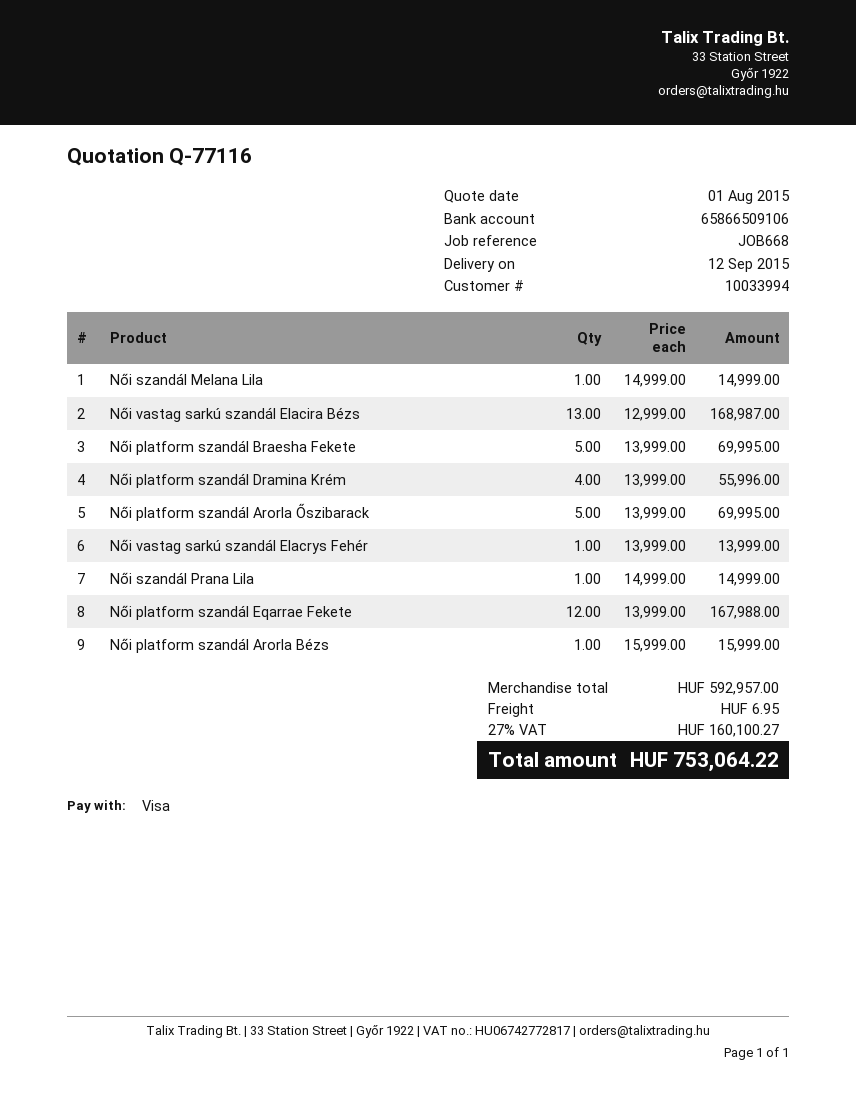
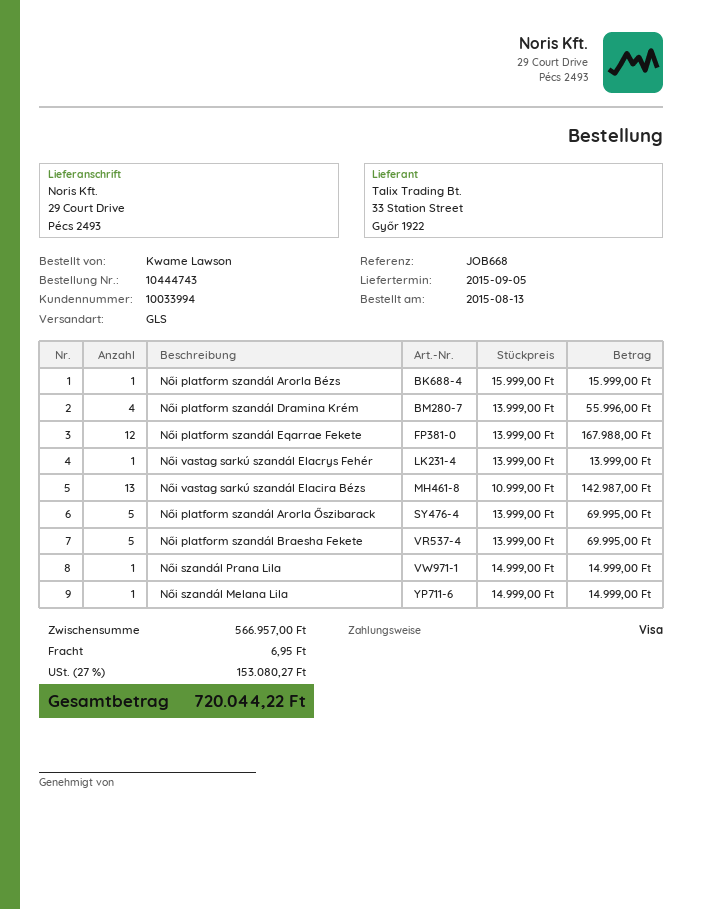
delivery date: 2015-09-12 -> 2015-09-05
Női vastag sarkú szandál Elacira Bézs: 13 x 12999.00 = 168987.00 -> 13 x 10999.00 = 142987.00
subtotal: 592957.00 -> 566957.00
tax: 27% = 160100.27 -> 27% = 153080.27
total: 753064.22 -> 720044.22

